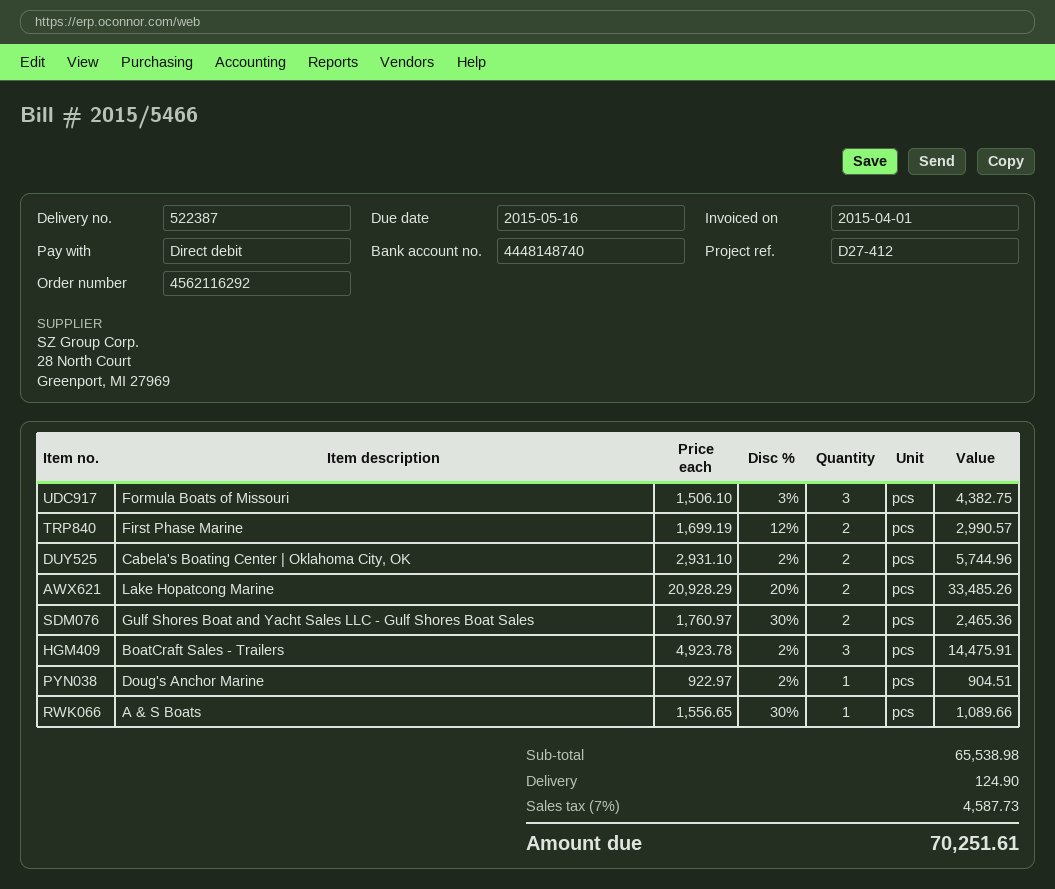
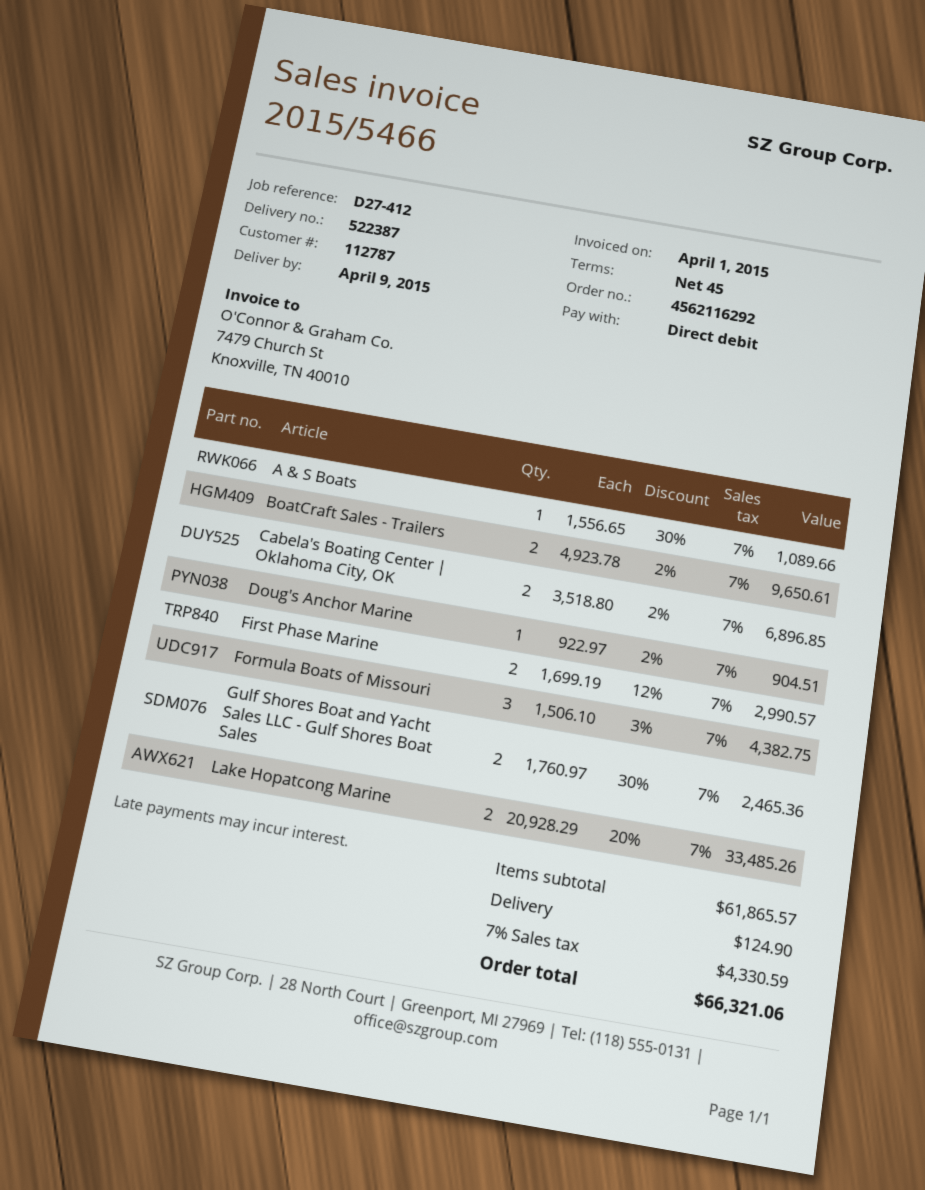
Cabela's Boating Center | Oklahoma City, OK: 2 x 2931.10 - 2% = 5744.96 -> 2 x 3518.80 - 2% = 6896.85
BoatCraft Sales - Trailers: 3 x 4923.78 - 2% = 14475.91 -> 2 x 4923.78 - 2% = 9650.61
subtotal: 65538.98 -> 61865.57
tax: 7% = 4587.73 -> 7% = 4330.59
total: 70251.61 -> 66321.06

